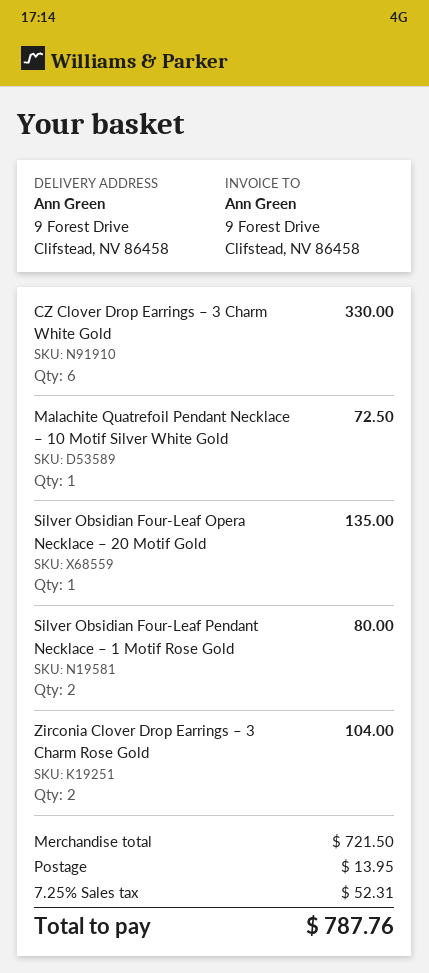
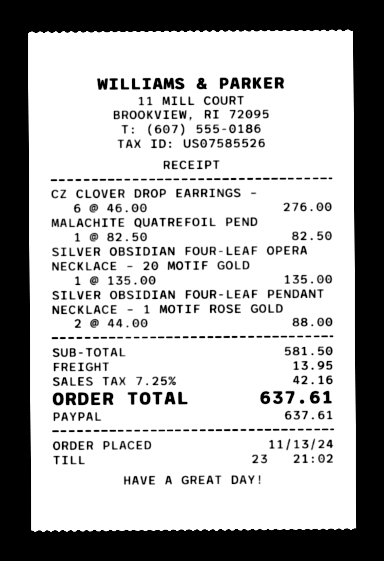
CZ Clover Drop Earrings – 3 Charm White Gold: 6 for 330.00 -> 6 for 276.00
Malachite Quatrefoil Pendant Necklace – 10 Motif Silver White Gold: 1 for 72.50 -> 1 for 82.50
Silver Obsidian Four-Leaf Pendant Necklace – 1 Motif Rose Gold: 2 for 80.00 -> 2 for 88.00
Zirconia Clover Drop Earrings – 3 Charm Rose Gold: 2 for 104.00 -> none
subtotal: 721.50 -> 581.50
tax: 7.25% = 52.31 -> 7.25% = 42.16
total: 787.76 -> 637.61

